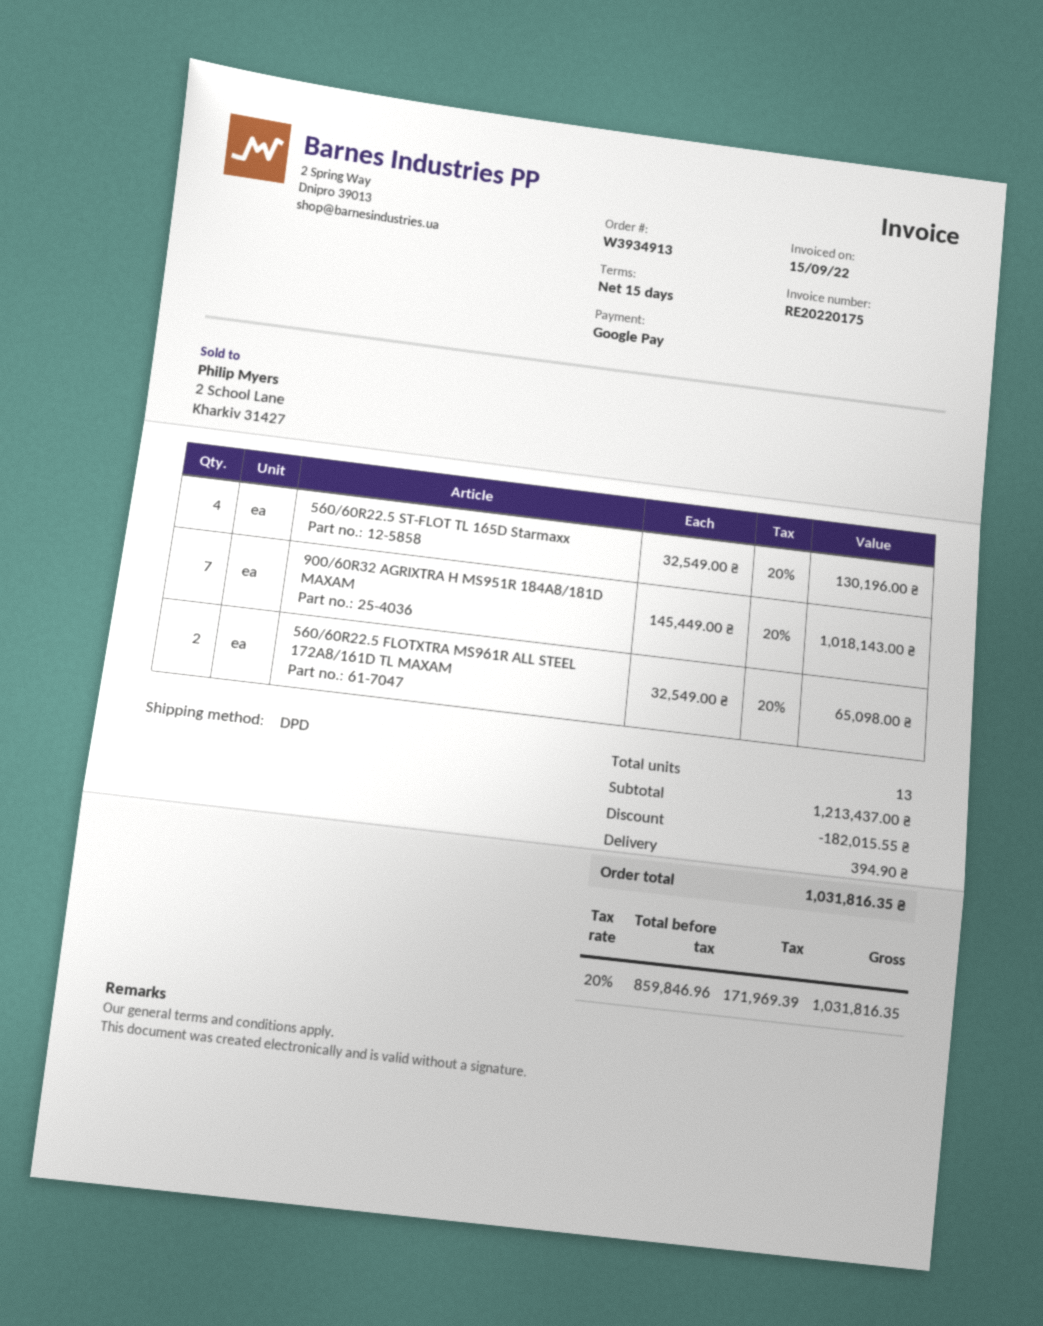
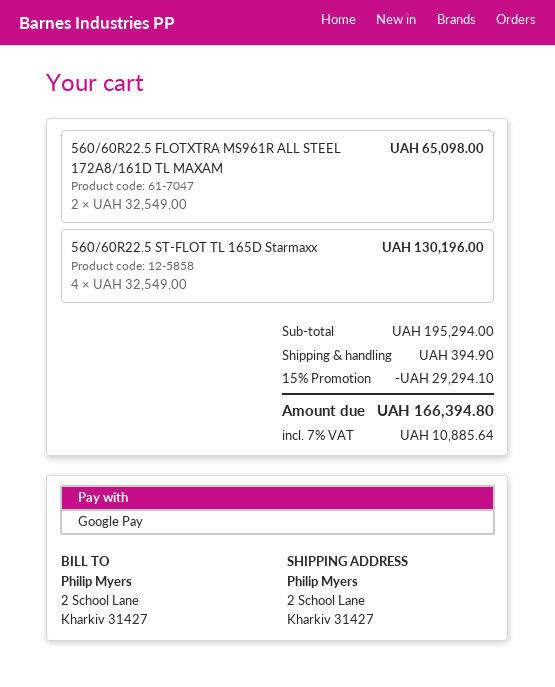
900/60R32 AGRIXTRA H MS951R 184A8/181D MAXAM: 7 x 145449.00 = 1018143.00 -> none
subtotal: 1213437.00 -> 195294.00
discount: 182015.55 -> 29294.10
tax: 20% = 171969.39 -> 7% = 10885.64
total: 1031816.35 -> 166394.80

